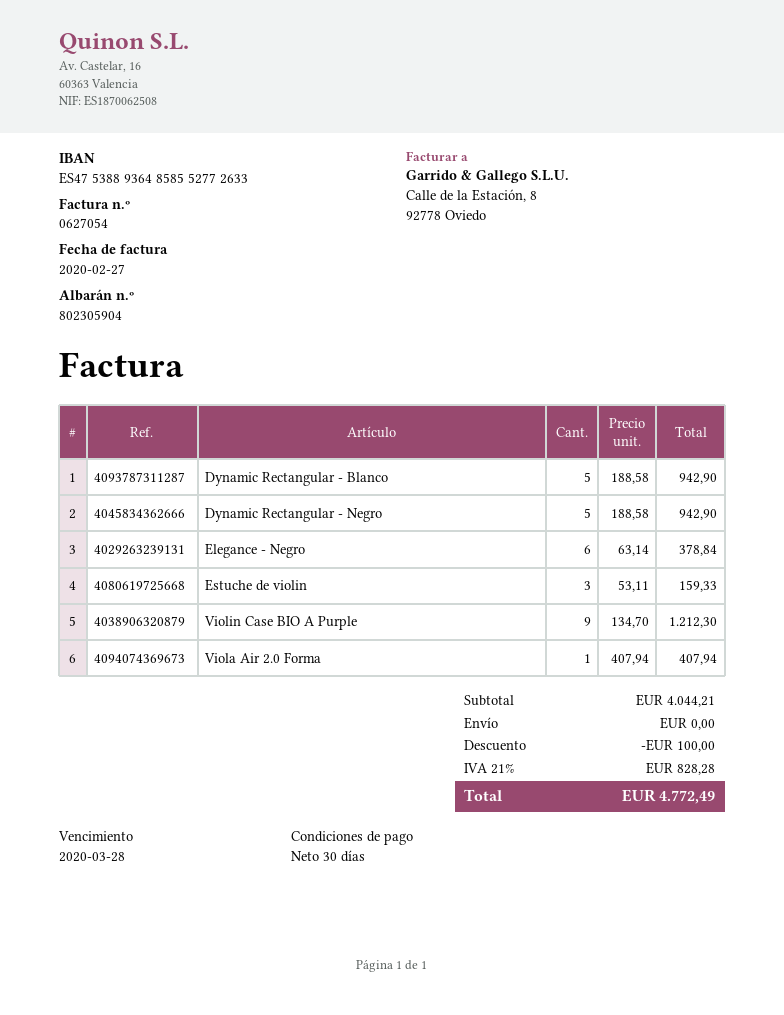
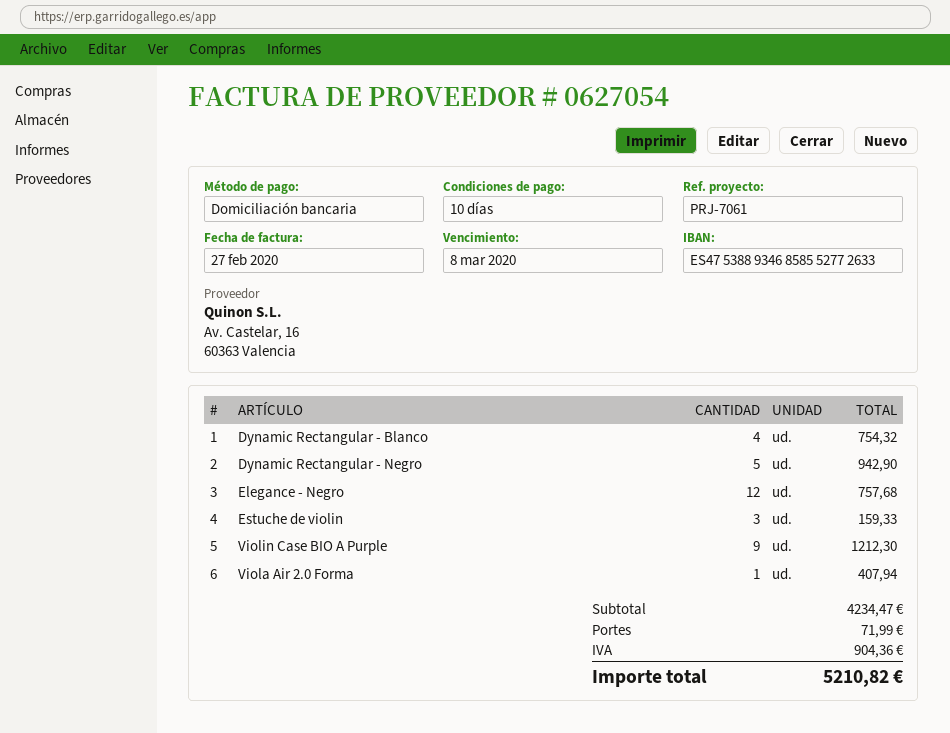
payment terms: 30 days -> 10 days
due date: 2020-03-28 -> 2020-03-08
bank account: ES4753889364858552772633 -> ES4753889346858552772633
Dynamic Rectangular - Blanco: 5 for 942.90 -> 4 for 754.32
Elegance - Negro: 6 for 378.84 -> 12 for 757.68
subtotal: 4044.21 -> 4234.47
discount: 100.00 -> none
shipping: 0.00 -> 71.99
tax: 828.28 -> 904.36
total: 4772.49 -> 5210.82

